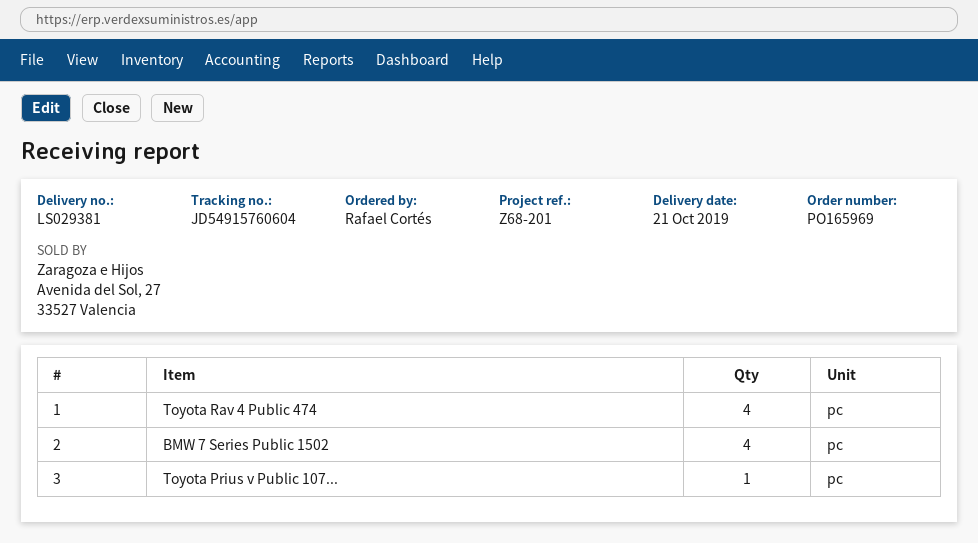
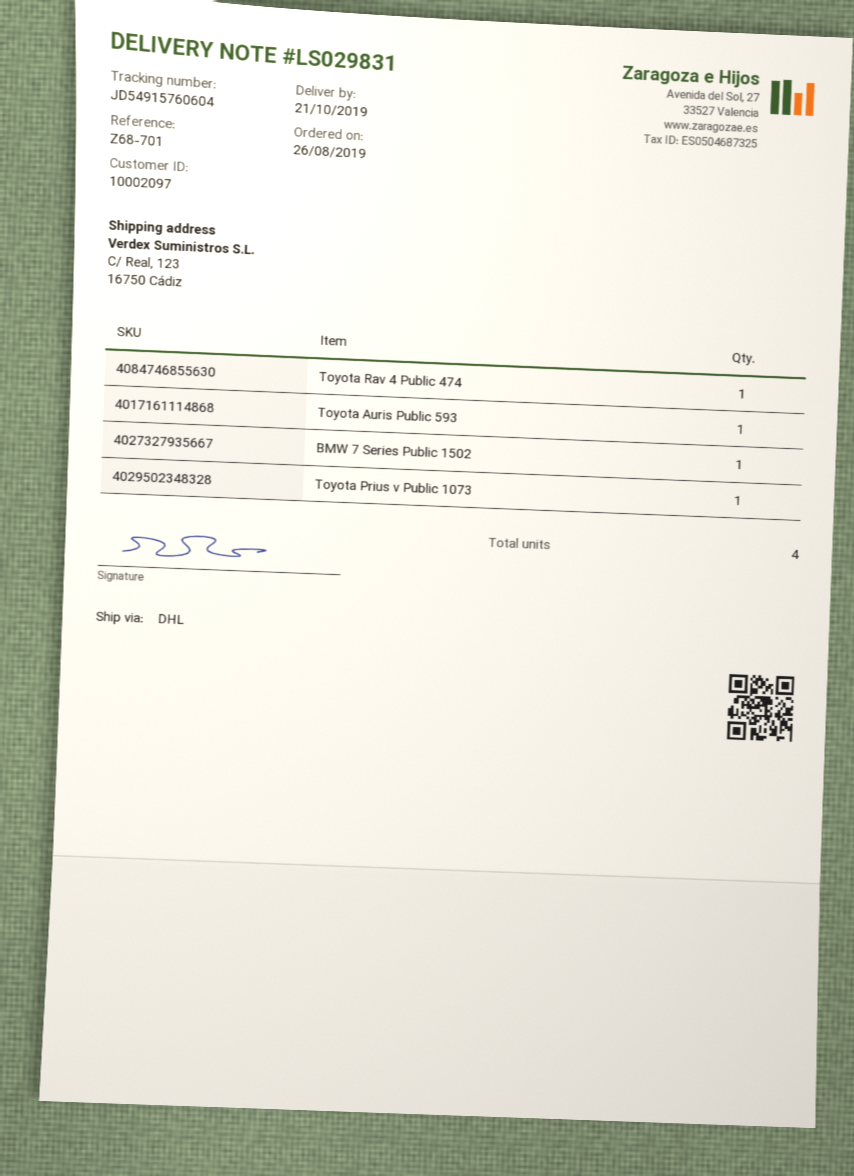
delivery note number: LS029381 -> LS029831
reference: Z68-201 -> Z68-701
Toyota Rav 4 Public 474: 4 -> 1
BMW 7 Series Public 1502: 4 -> 1
Toyota Auris Public 593: none -> 1

